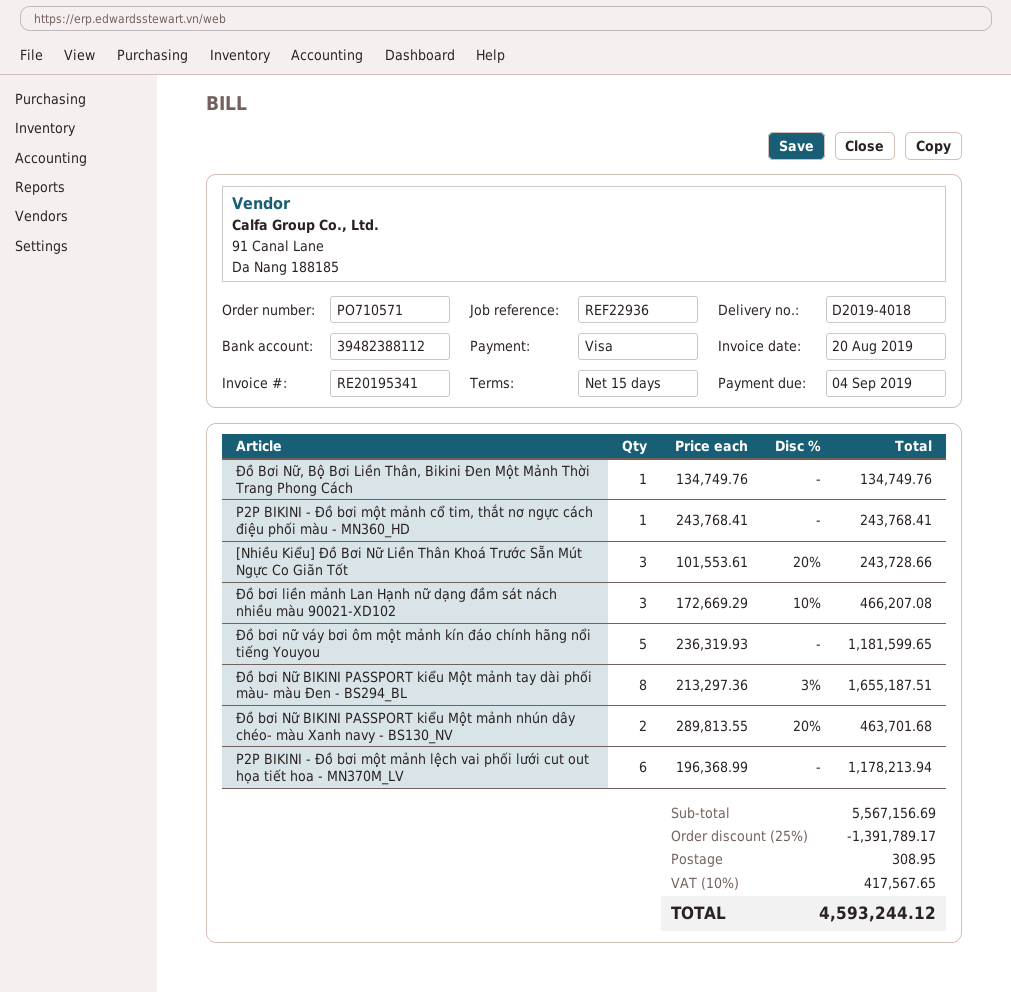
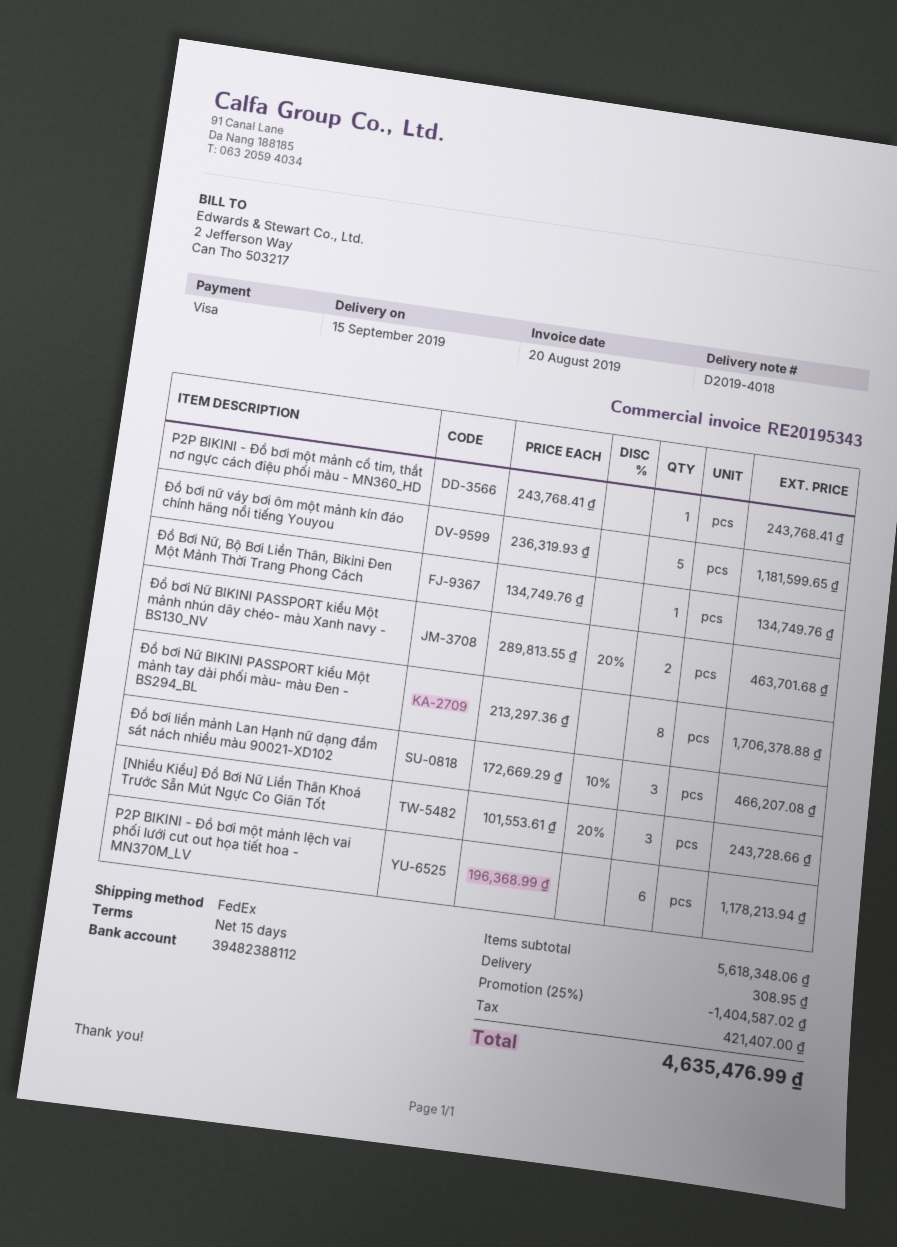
invoice number: RE20195341 -> RE20195343
Đồ bơi Nữ BIKINI PASSPORT kiểu Một mảnh tay dài phối màu- màu Đen - BS294_BL: 8 x 213297.36 - 3% = 1655187.51 -> 8 x 213297.36 = 1706378.88
subtotal: 5567156.69 -> 5618348.06
discount: 25% = 1391789.17 -> 25% = 1404587.02
tax: 417567.65 -> 421407.00
total: 4593244.12 -> 4635476.99

